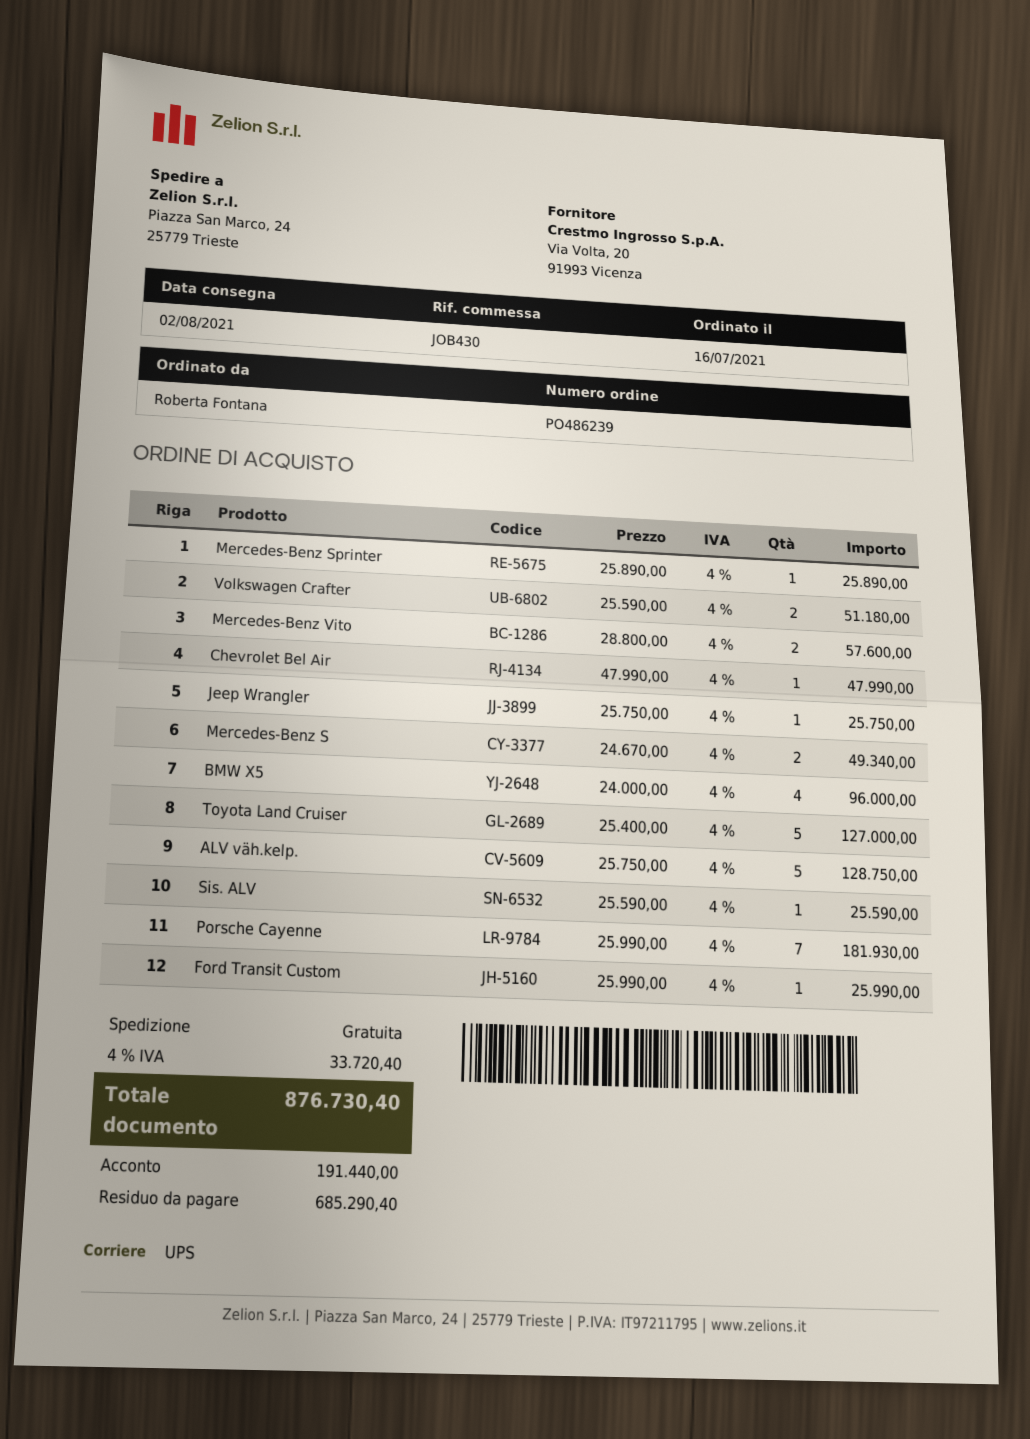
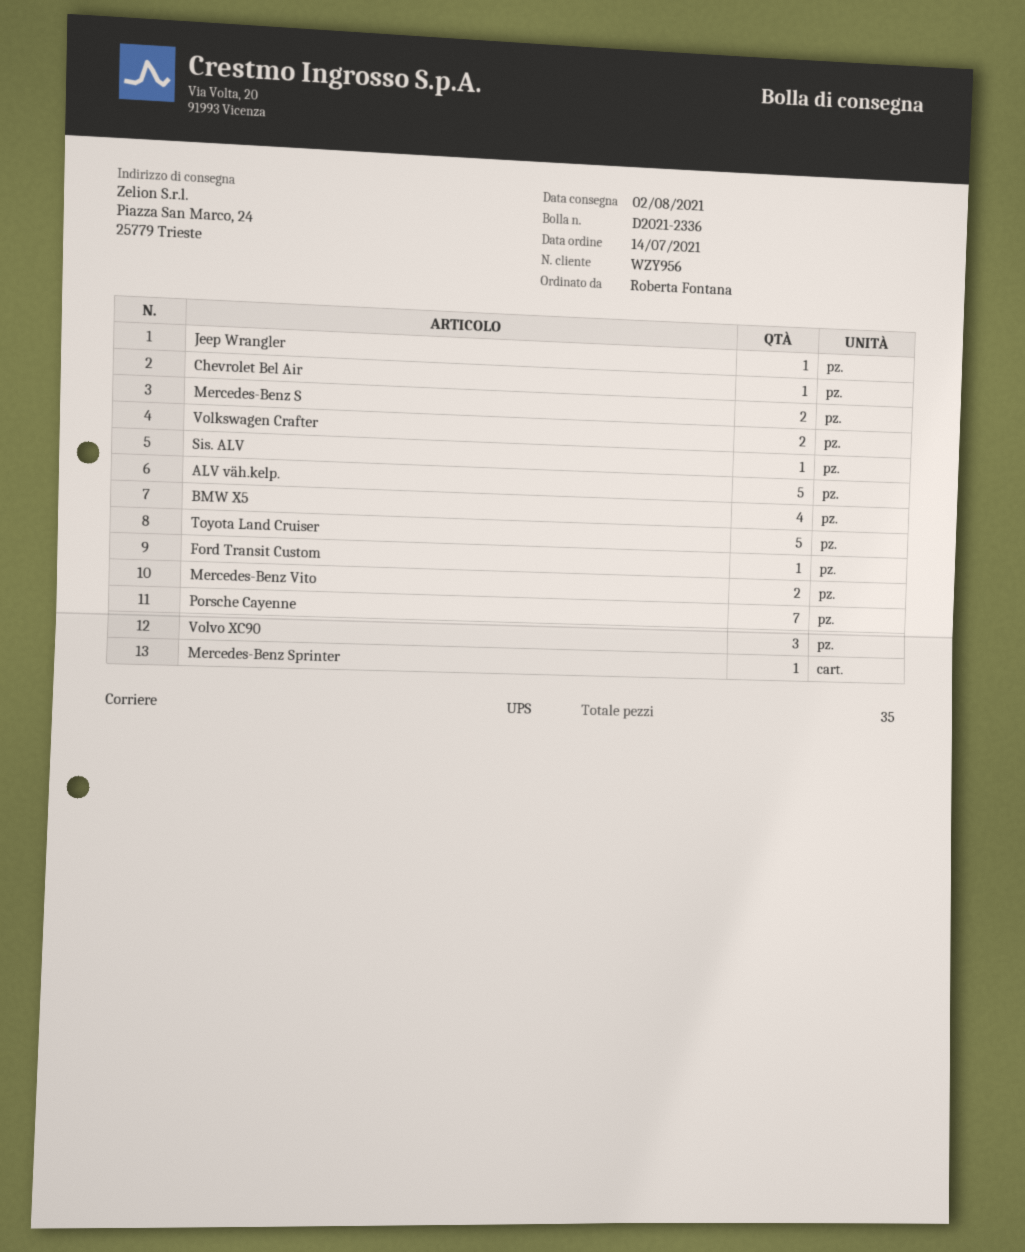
order date: 2021-07-16 -> 2021-07-14
Volvo XC90: none -> 3

